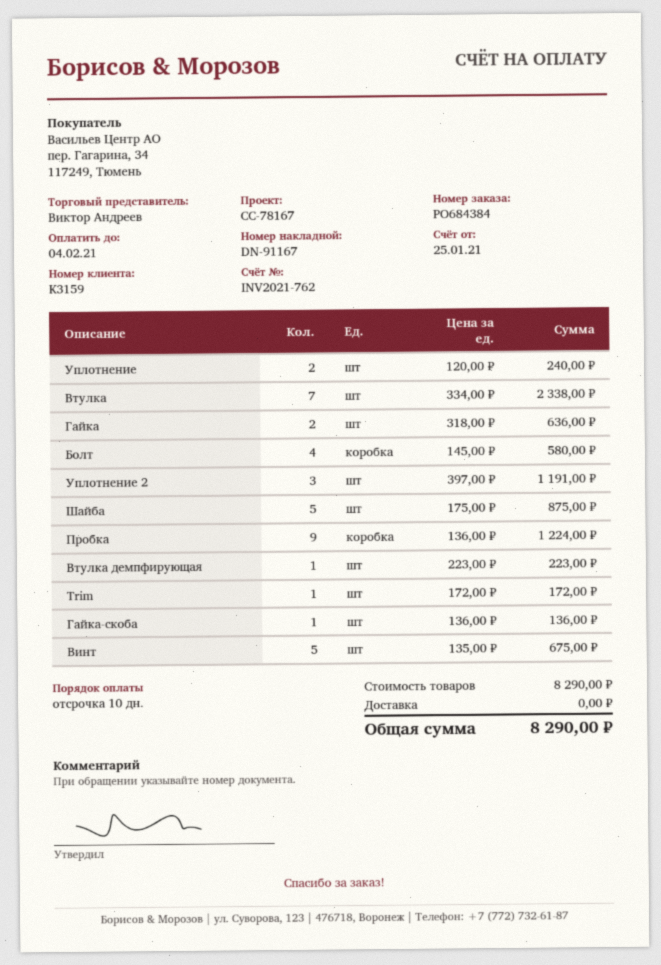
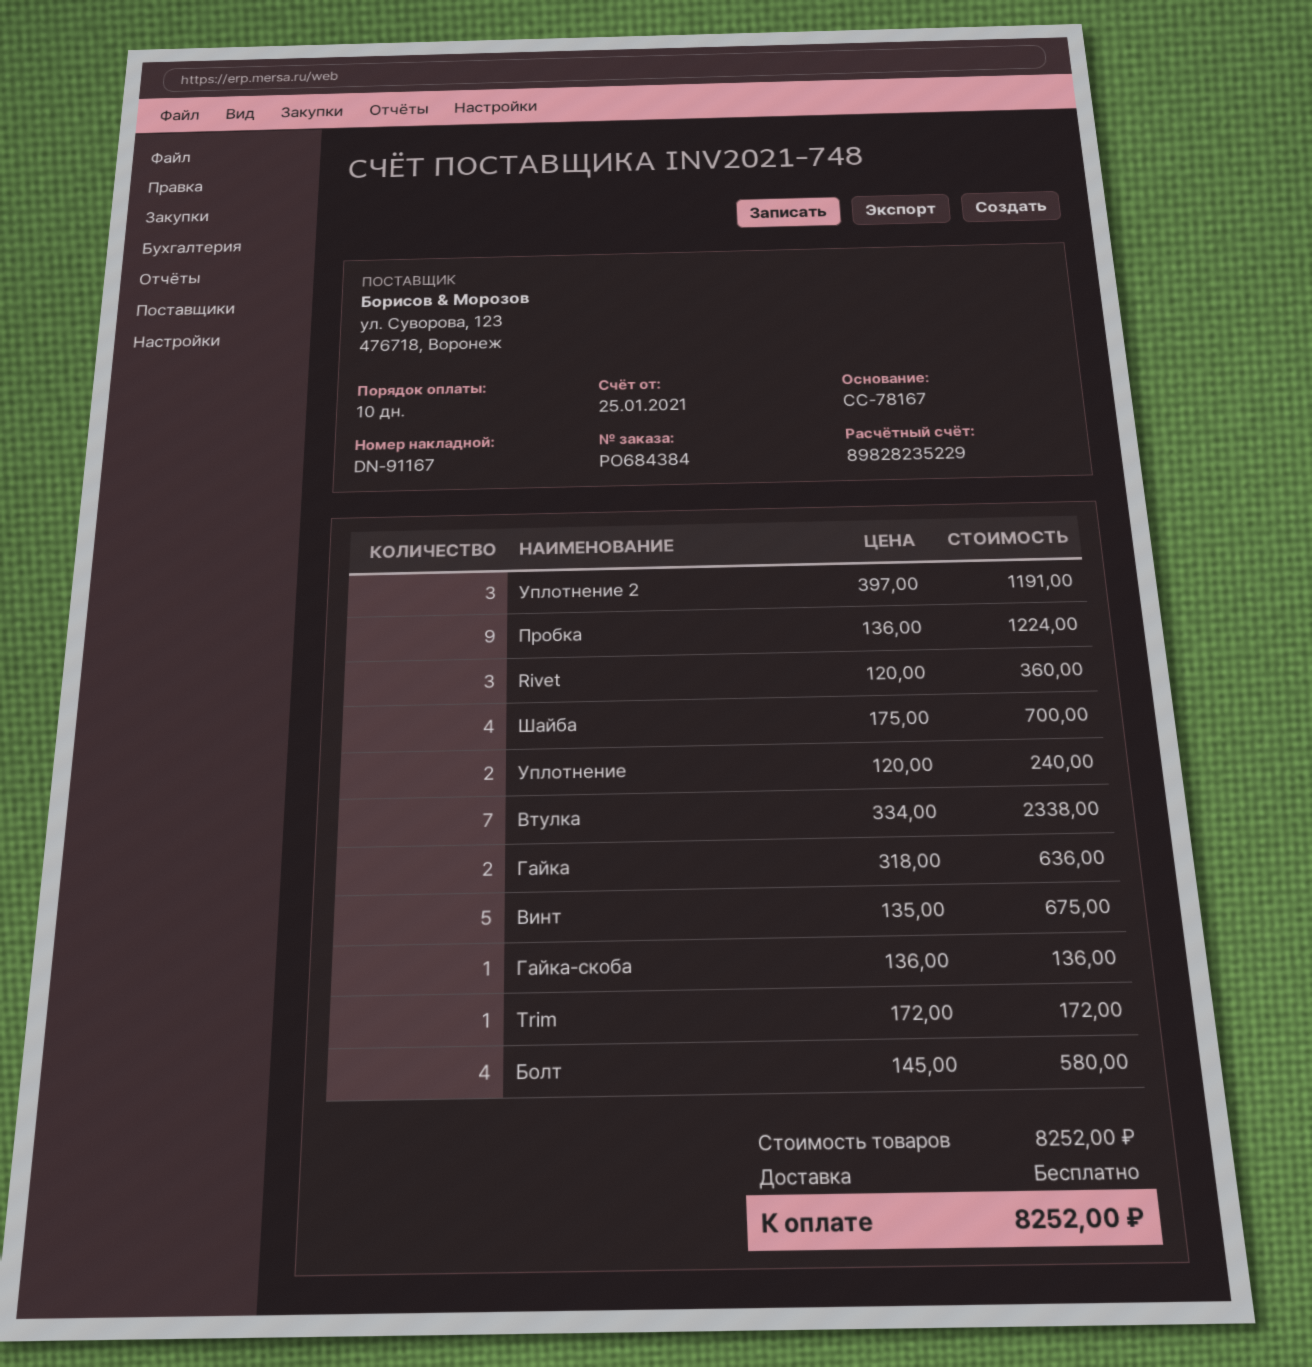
invoice number: INV2021-762 -> INV2021-748
Шайба: 5 x 175.00 = 875.00 -> 4 x 175.00 = 700.00
Втулка демпфирующая: 1 x 223.00 = 223.00 -> none
Rivet: none -> 3 x 120.00 = 360.00
subtotal: 8290.00 -> 8252.00
total: 8290.00 -> 8252.00

